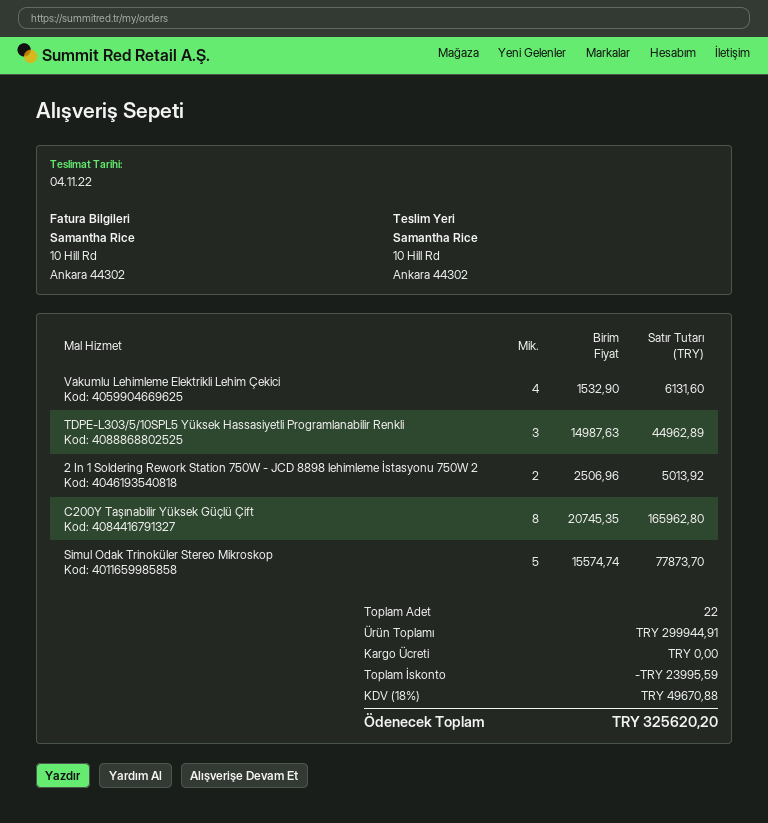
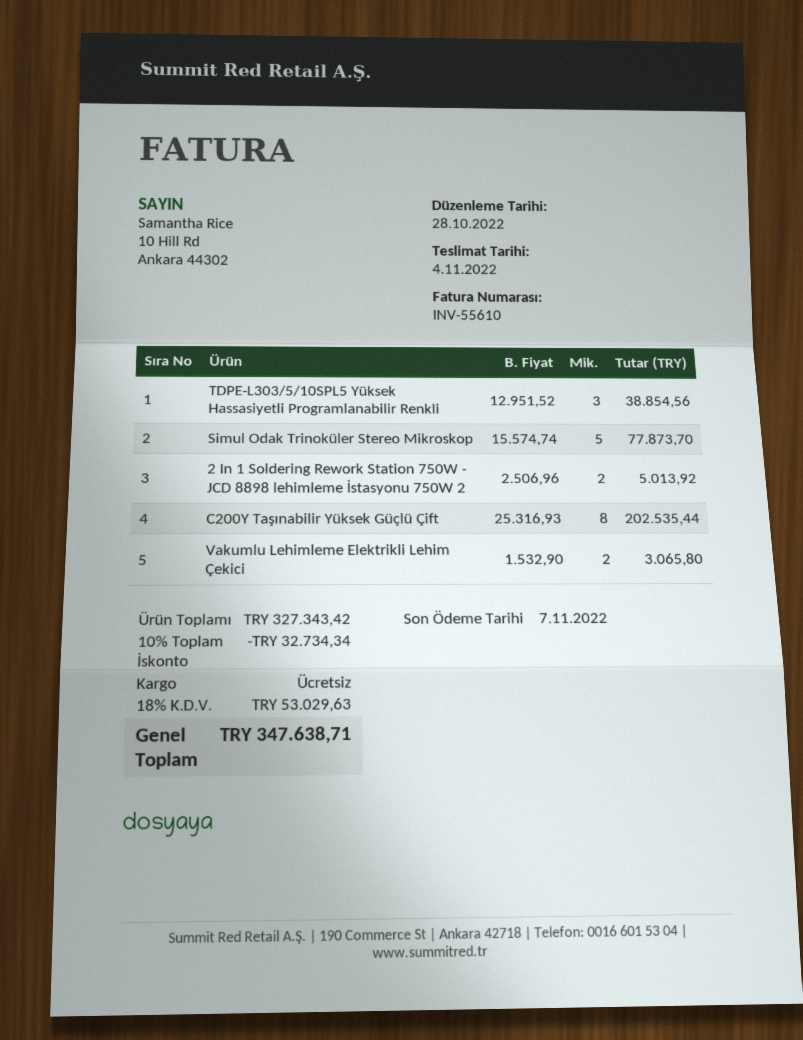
Vakumlu Lehimleme Elektrikli Lehim Çekici: 4 x 1532.90 = 6131.60 -> 2 x 1532.90 = 3065.80
TDPE-L303/5/10SPL5 Yüksek Hassasiyetli Programlanabilir Renkli: 3 x 14987.63 = 44962.89 -> 3 x 12951.52 = 38854.56
C200Y Taşınabilir Yüksek Güçlü Çift: 8 x 20745.35 = 165962.80 -> 8 x 25316.93 = 202535.44
subtotal: 299944.91 -> 327343.42
discount: 23995.59 -> 32734.34
tax: 18% = 49670.88 -> 18% = 53029.63
total: 325620.20 -> 347638.71

